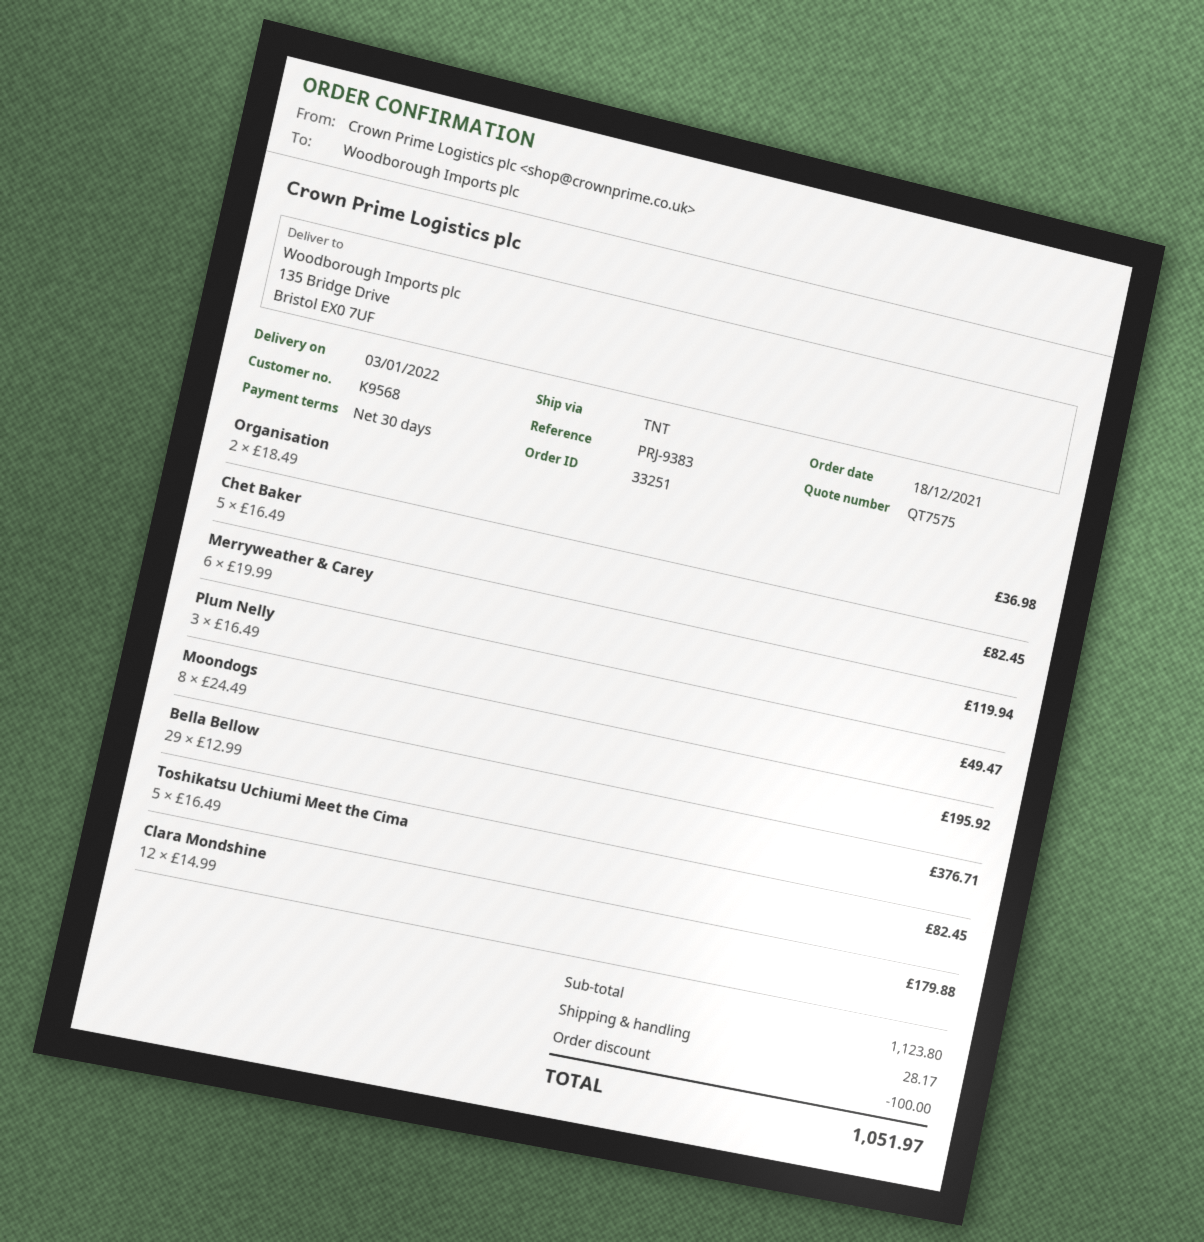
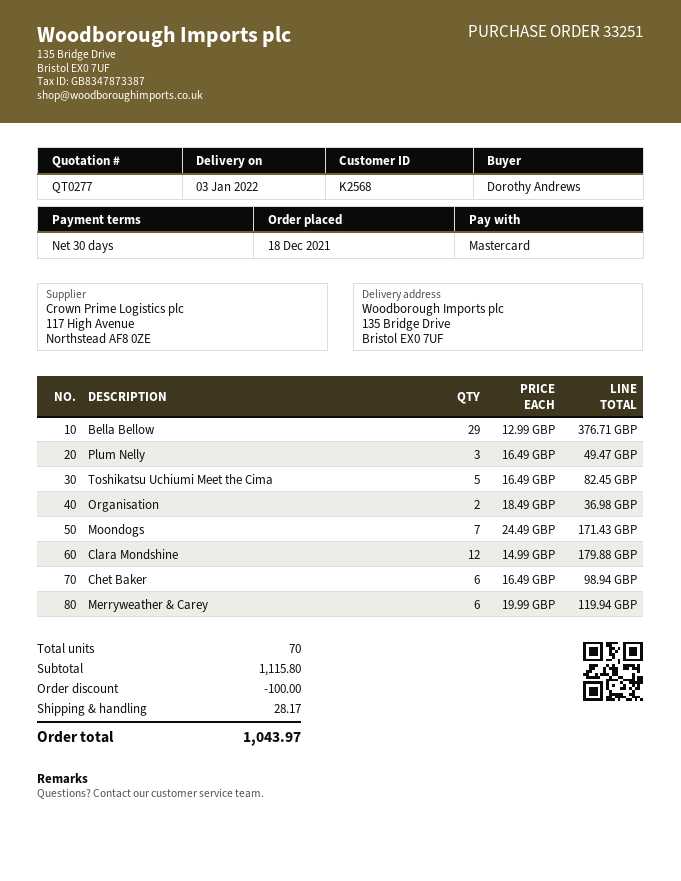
quote number: QT7575 -> QT0277
customer number: K9568 -> K2568
Chet Baker: 5 x 16.49 = 82.45 -> 6 x 16.49 = 98.94
Moondogs: 8 x 24.49 = 195.92 -> 7 x 24.49 = 171.43
subtotal: 1123.80 -> 1115.80
total: 1051.97 -> 1043.97

